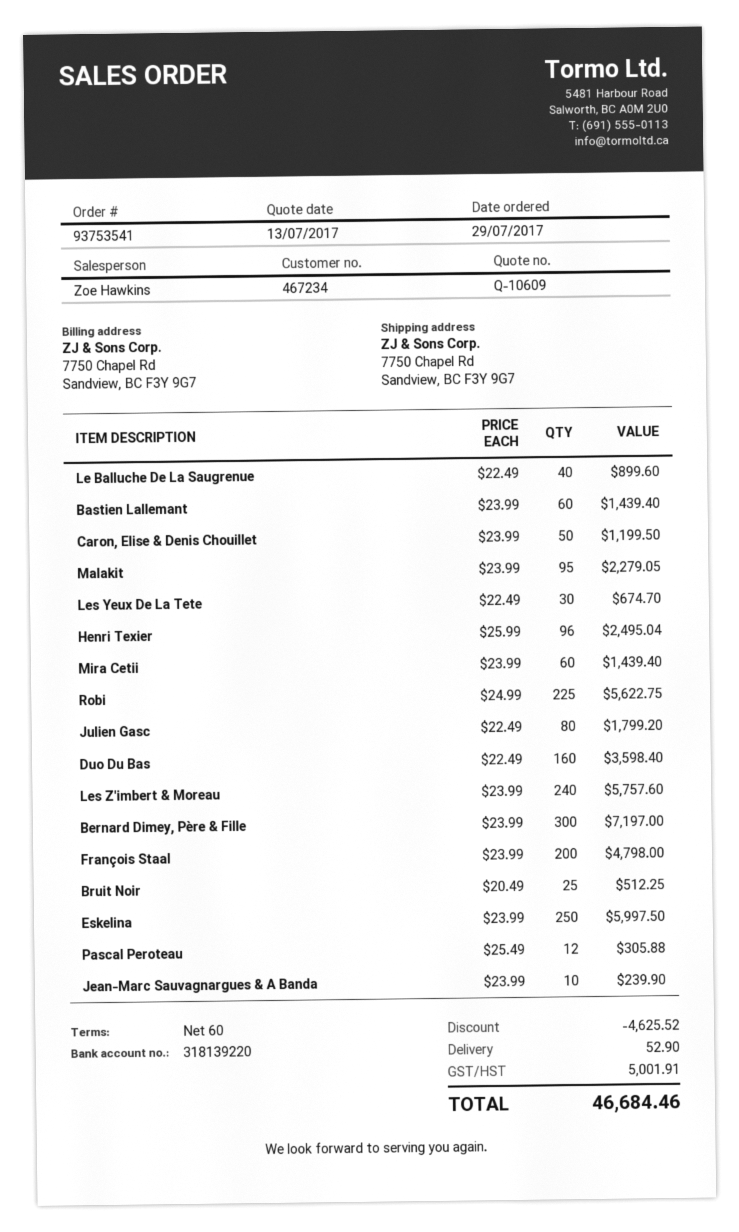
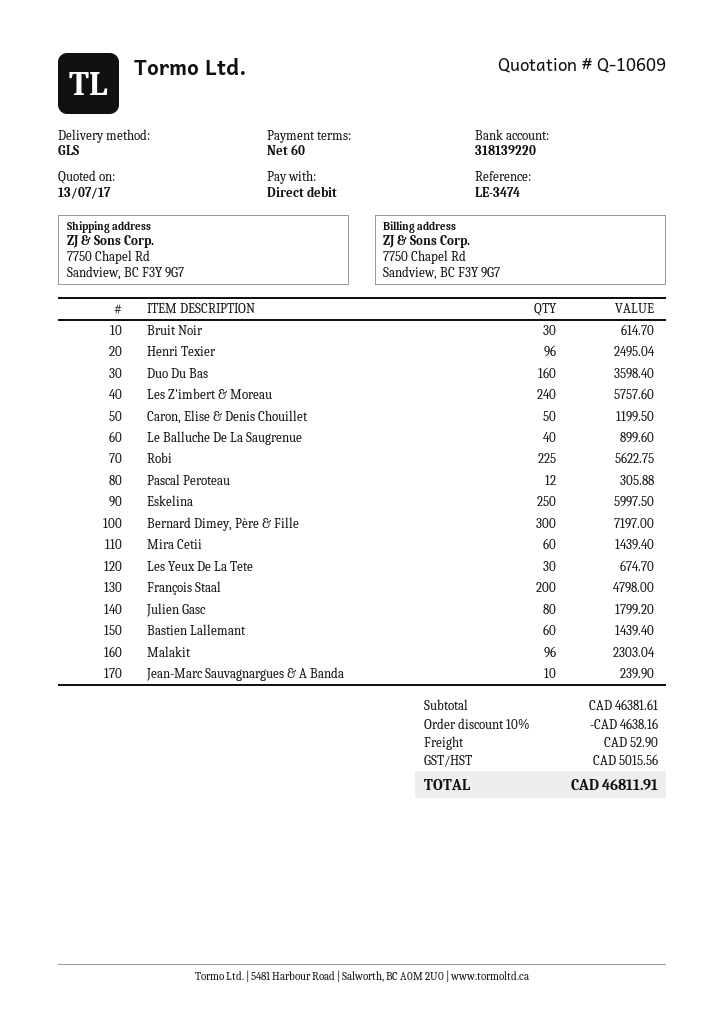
Malakit: 95 for 2279.05 -> 96 for 2303.04
Bruit Noir: 25 for 512.25 -> 30 for 614.70
discount: 4625.52 -> 4638.16
tax: 5001.91 -> 5015.56
total: 46684.46 -> 46811.91

